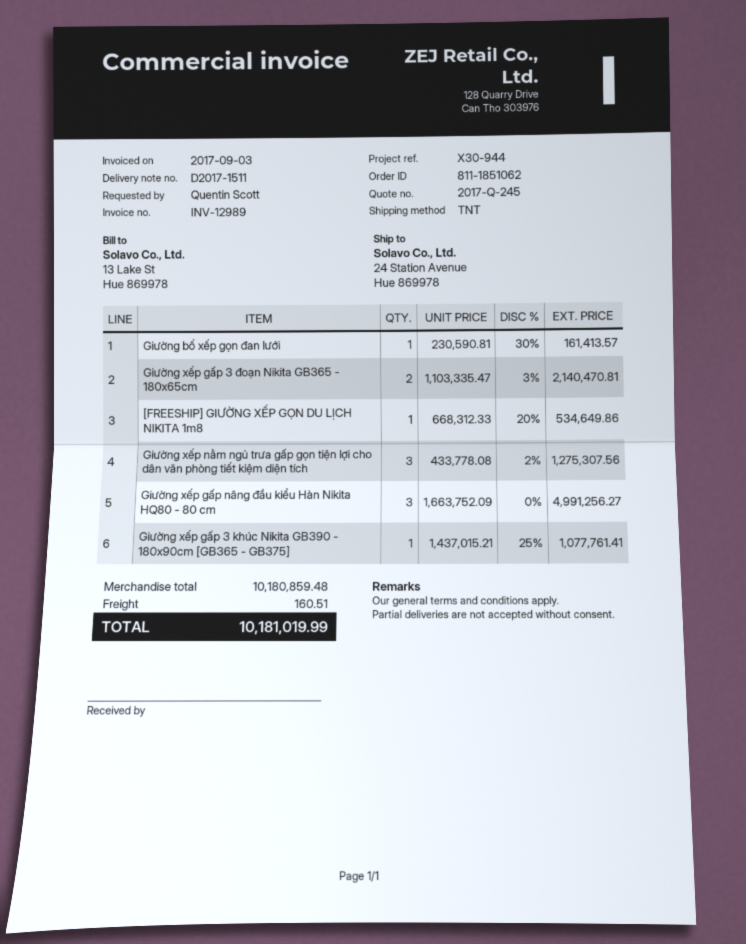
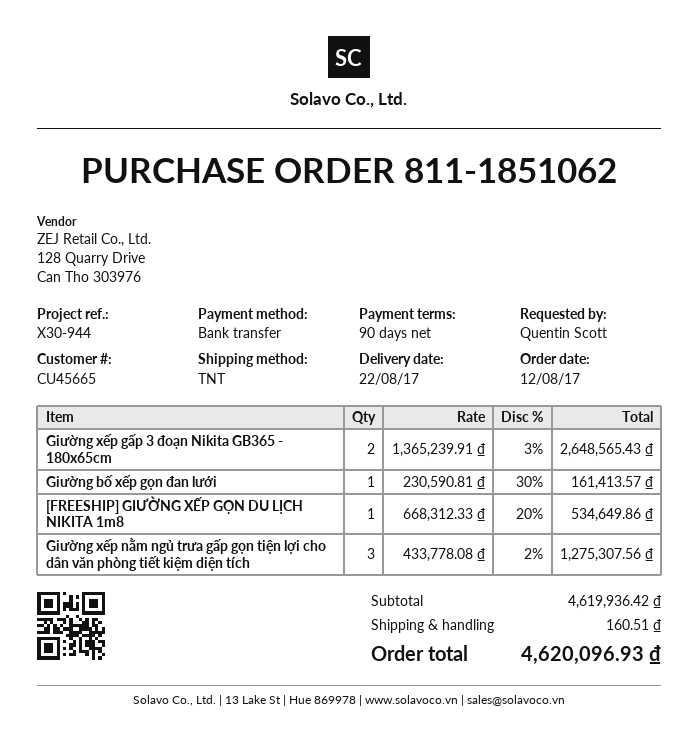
Giường xếp gấp 3 đoạn Nikita GB365 - 180x65cm: 2 x 1103335.47 - 3% = 2140470.81 -> 2 x 1365239.91 - 3% = 2648565.43
Giường xếp gấp nâng đầu kiểu Hàn Nikita HQ80 - 80 cm: 3 x 1663752.09 = 4991256.27 -> none
Giường xếp gấp 3 khúc Nikita GB390 - 180x90cm [GB365 - GB375]: 1 x 1437015.21 - 25% = 1077761.41 -> none
subtotal: 10180859.48 -> 4619936.42
total: 10181019.99 -> 4620096.93

